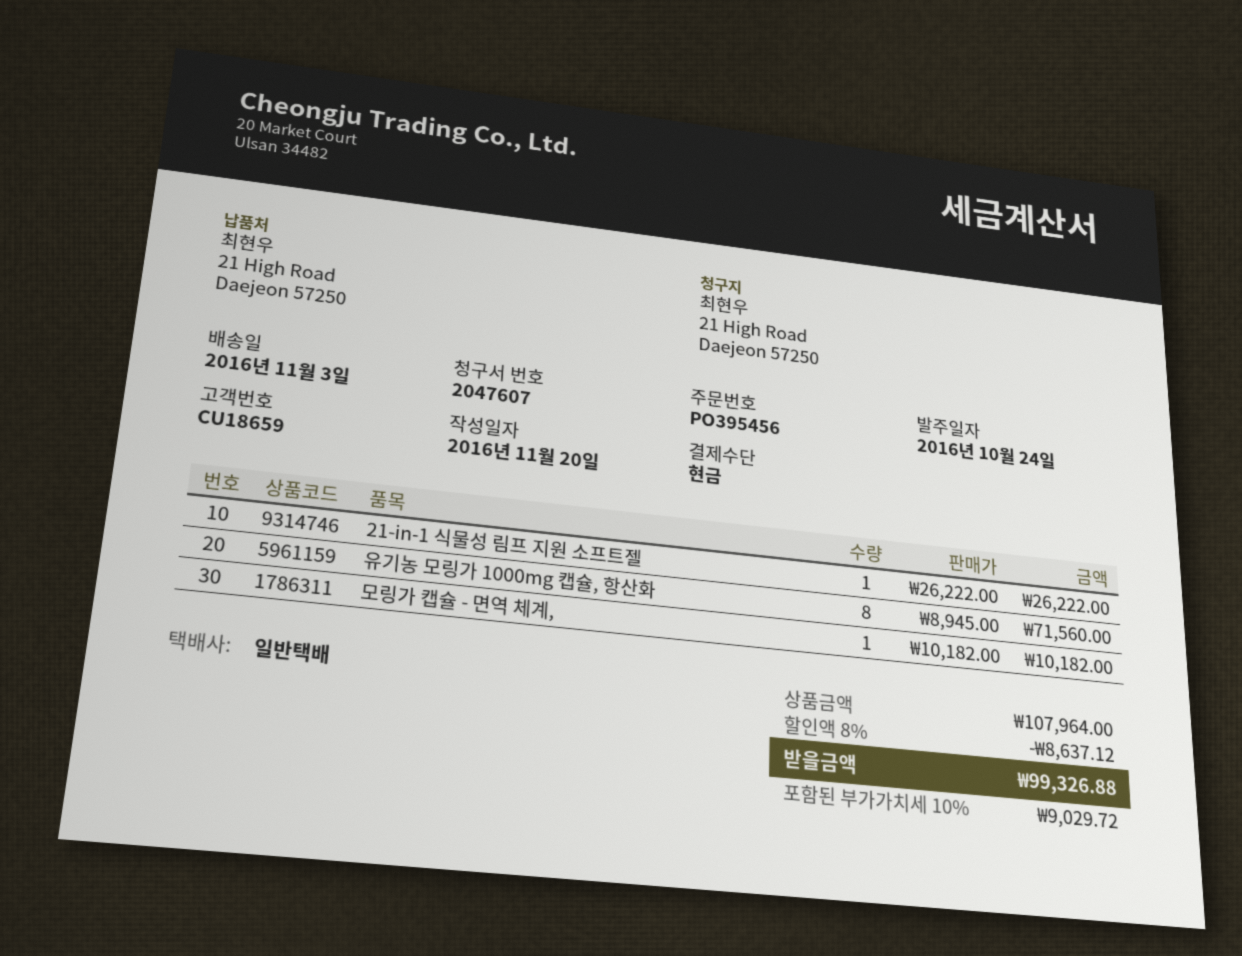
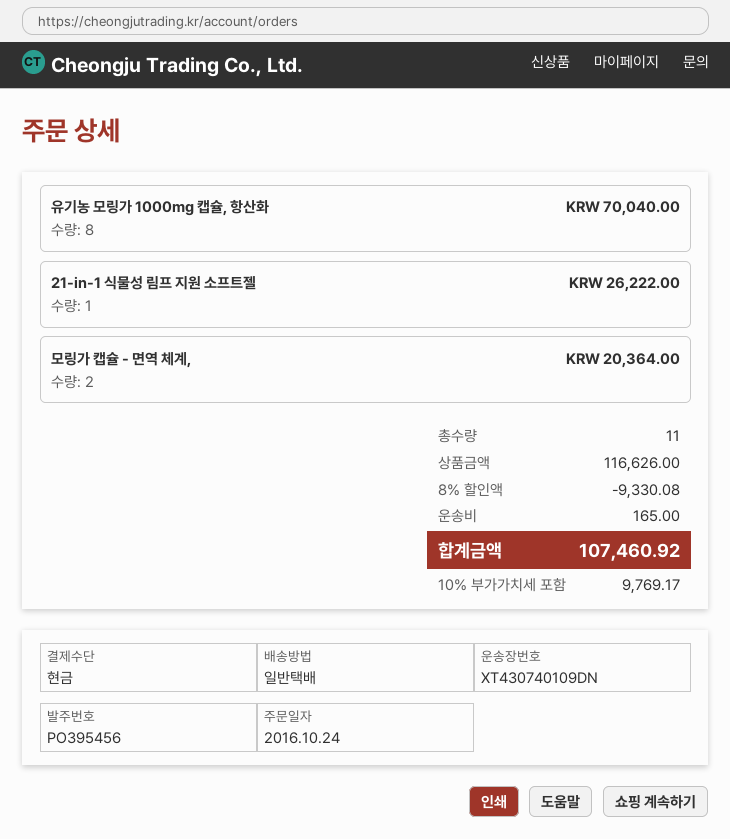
유기농 모링가 1000mg 캡슐, 항산화: 8 for 71560.00 -> 8 for 70040.00
모링가 캡슐 - 면역 체계,: 1 for 10182.00 -> 2 for 20364.00
subtotal: 107964.00 -> 116626.00
discount: 8% = 8637.12 -> 8% = 9330.08
shipping: none -> 165.00
tax: 10% = 9029.72 -> 10% = 9769.17
total: 99326.88 -> 107460.92

